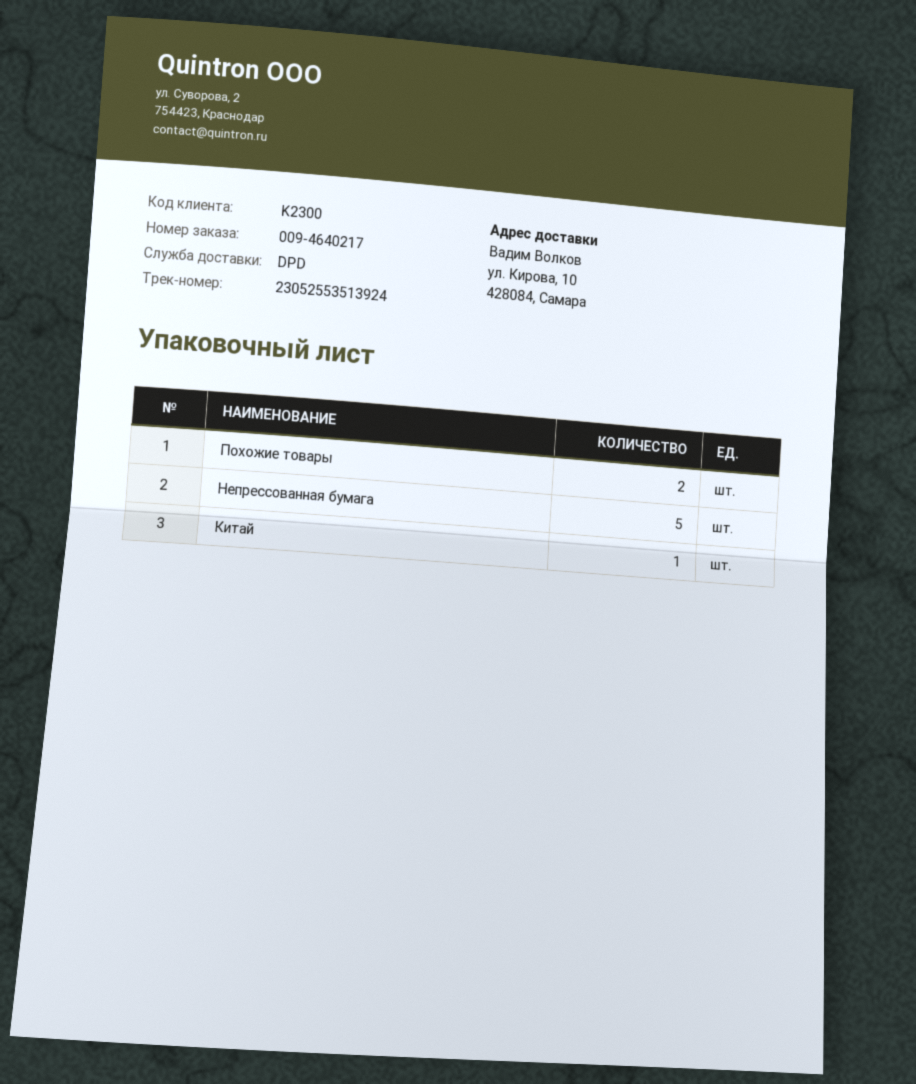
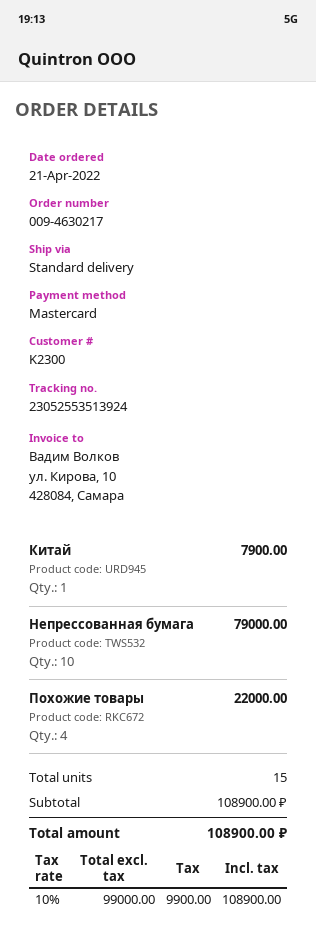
order number: 009-4640217 -> 009-4630217
shipping method: DPD -> standard
Похожие товары: 2 -> 4
Непрессованная бумага: 5 -> 10

